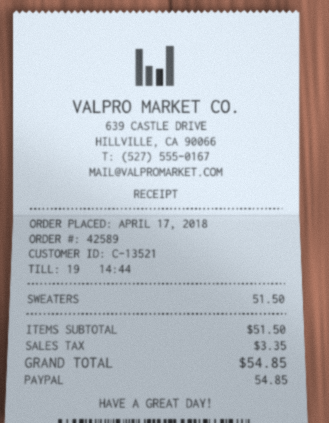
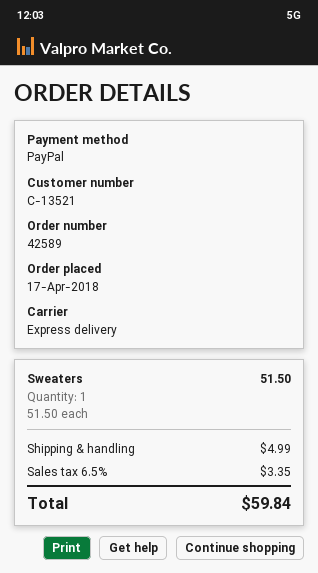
shipping: none -> 4.99
total: 54.85 -> 59.84

